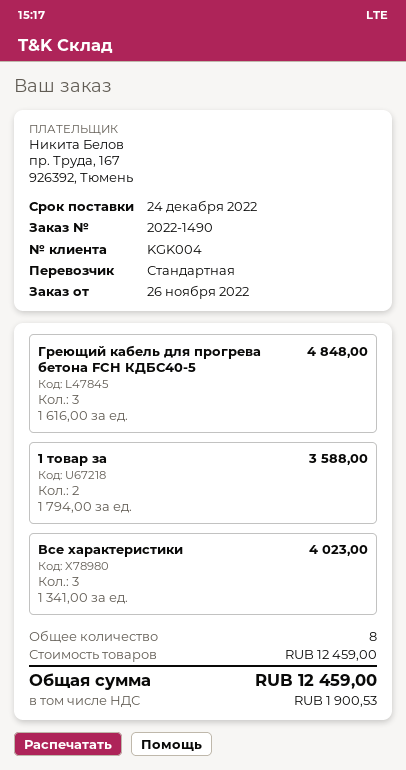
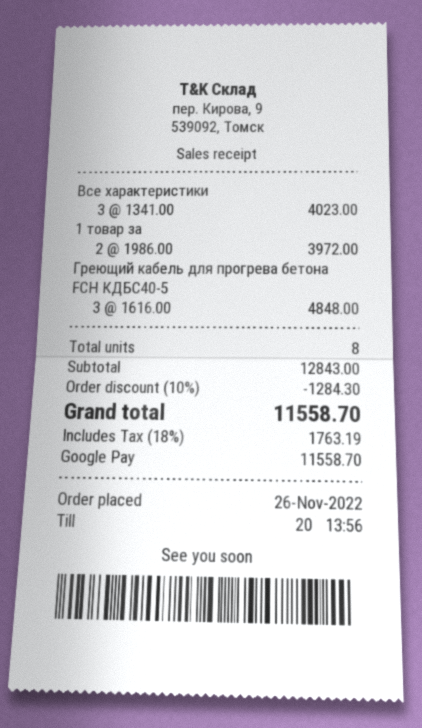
1 товар за: 2 x 1794.00 = 3588.00 -> 2 x 1986.00 = 3972.00
subtotal: 12459.00 -> 12843.00
discount: none -> 10% = 1284.30
tax: 1900.53 -> 1763.19
total: 12459.00 -> 11558.70

